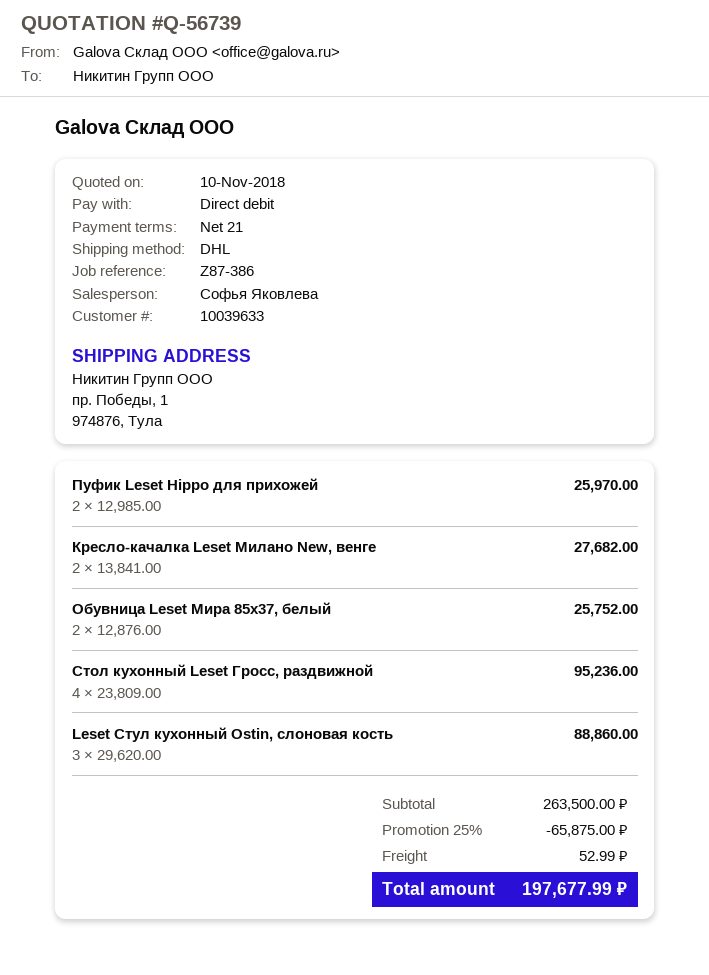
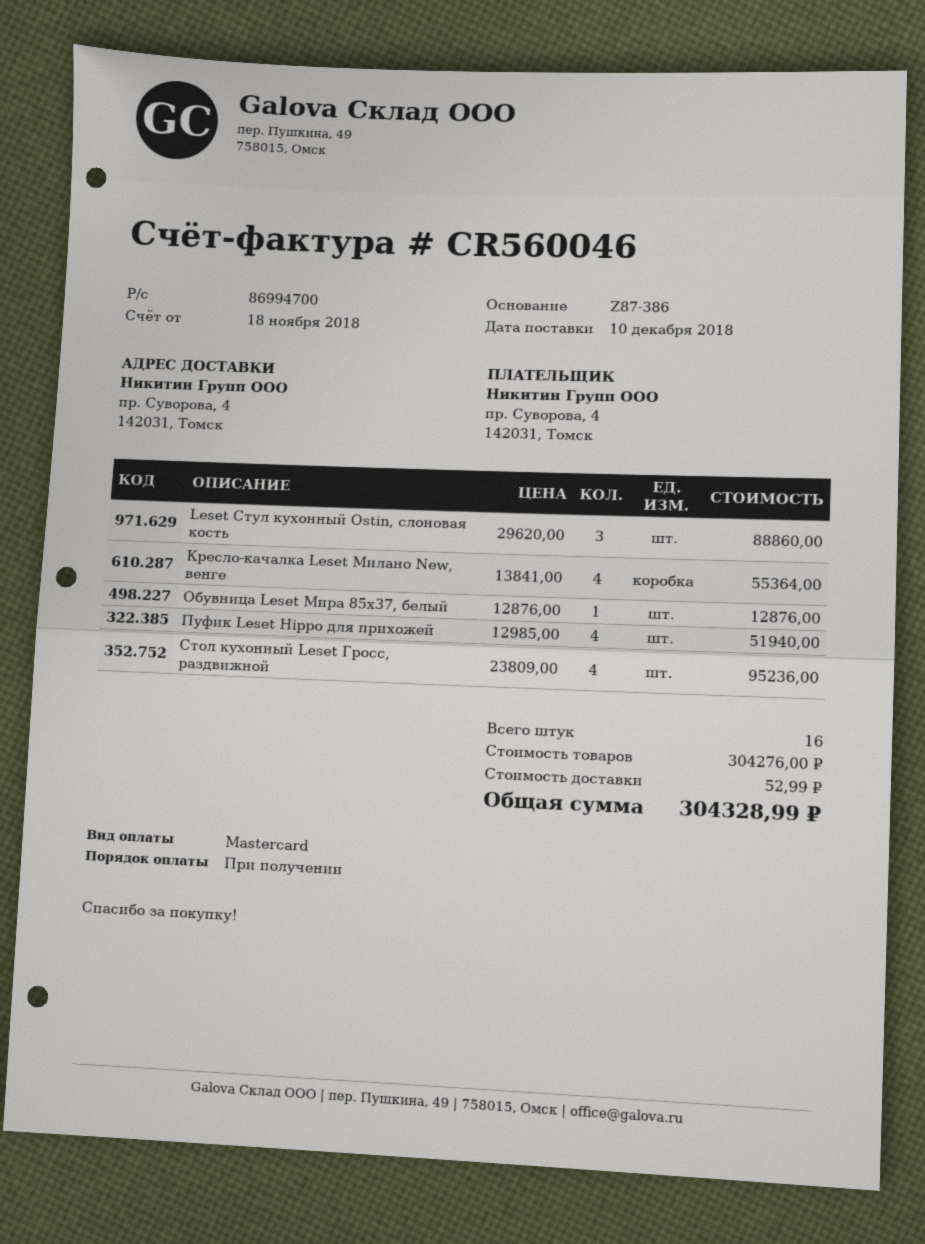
payment terms: 21 days -> on receipt
payment method: direct debit -> Mastercard
ship to: пр. Победы, 1, 974876, Тула -> пр. Суворова, 4, 142031, Томск
Пуфик Leset Hippo для прихожей: 2 x 12985.00 = 25970.00 -> 4 x 12985.00 = 51940.00
Кресло-качалка Leset Милано New, венге: 2 x 13841.00 = 27682.00 -> 4 x 13841.00 = 55364.00
Обувница Leset Мира 85х37, белый: 2 x 12876.00 = 25752.00 -> 1 x 12876.00 = 12876.00
subtotal: 263500.00 -> 304276.00
discount: 25% = 65875.00 -> none
total: 197677.99 -> 304328.99

